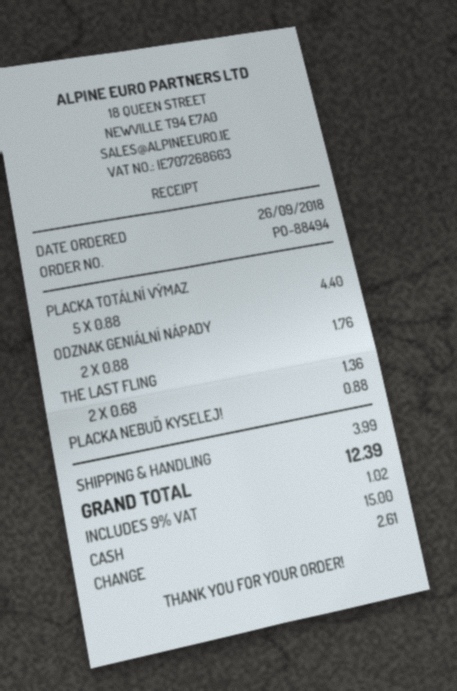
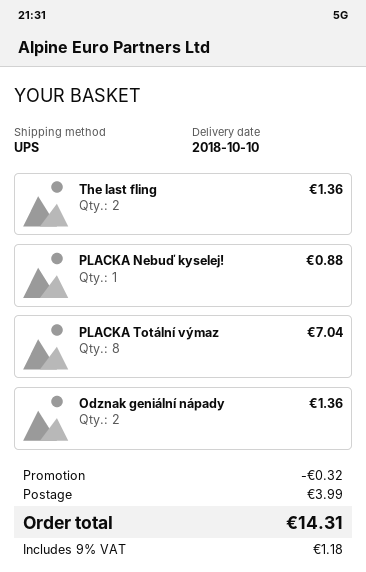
PLACKA TOTÁLNÍ VÝMAZ: 5 for 4.40 -> 8 for 7.04
ODZNAK GENIÁLNÍ NÁPADY: 2 for 1.76 -> 2 for 1.36
discount: none -> 0.32
tax: 9% = 1.02 -> 9% = 1.18
total: 12.39 -> 14.31

